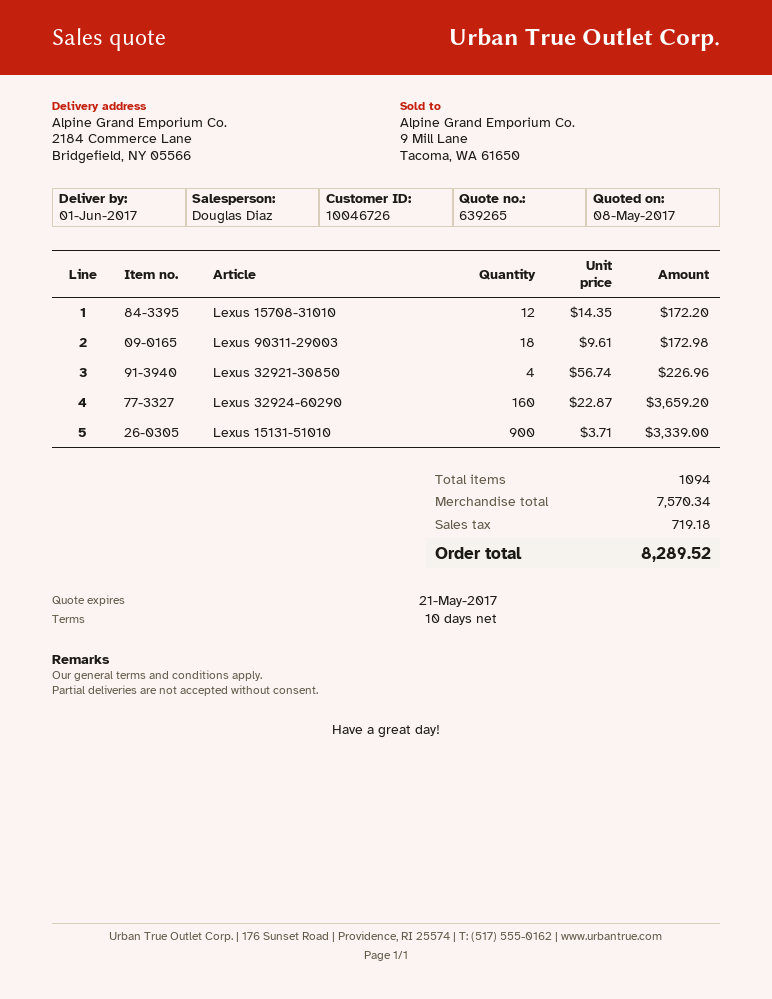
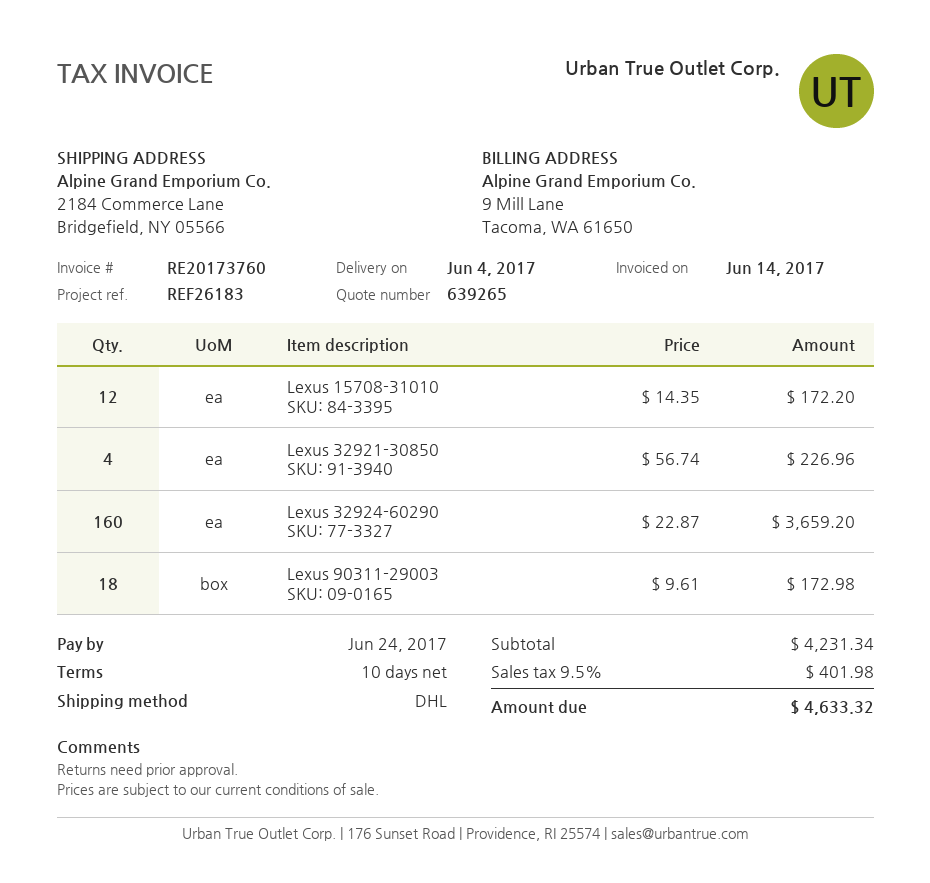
delivery date: 2017-06-01 -> 2017-06-04
Lexus 15131-51010: 900 x 3.71 = 3339.00 -> none
subtotal: 7570.34 -> 4231.34
tax: 719.18 -> 401.98
total: 8289.52 -> 4633.32

